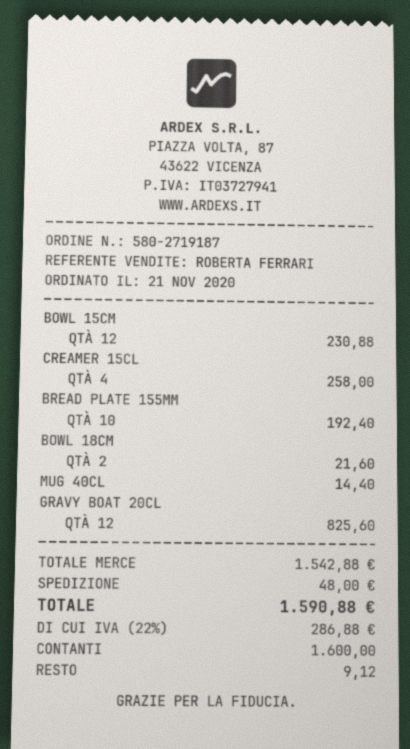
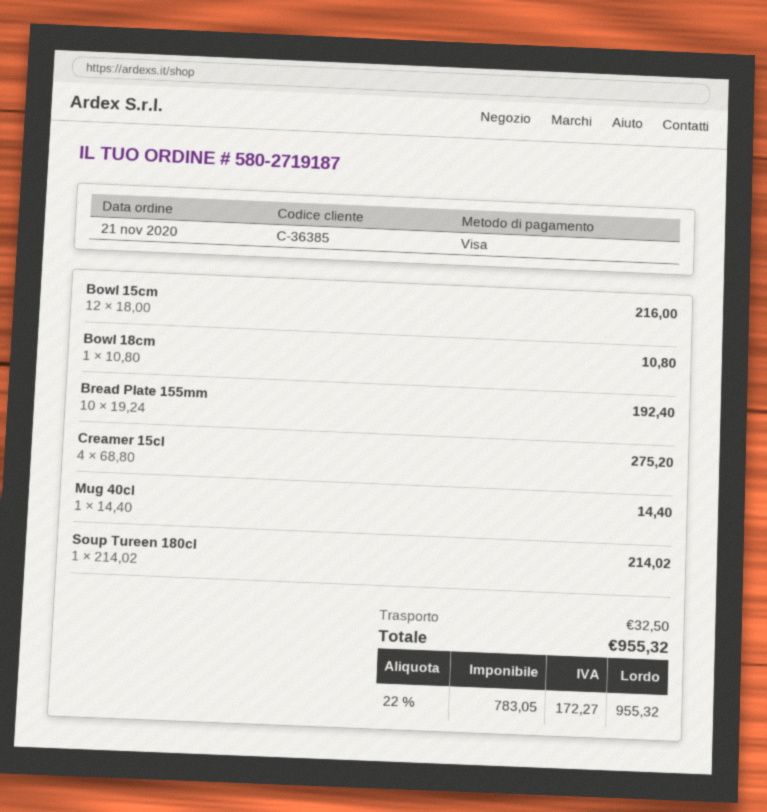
payment method: cash -> Visa
BOWL 15CM: 12 for 230.88 -> 12 for 216.00
CREAMER 15CL: 4 for 258.00 -> 4 for 275.20
BOWL 18CM: 2 for 21.60 -> 1 for 10.80
GRAVY BOAT 20CL: 12 for 825.60 -> none
Soup Tureen 180cl: none -> 1 for 214.02
shipping: 48.00 -> 32.50
tax: 22% = 286.88 -> 22% = 172.27
total: 1590.88 -> 955.32

